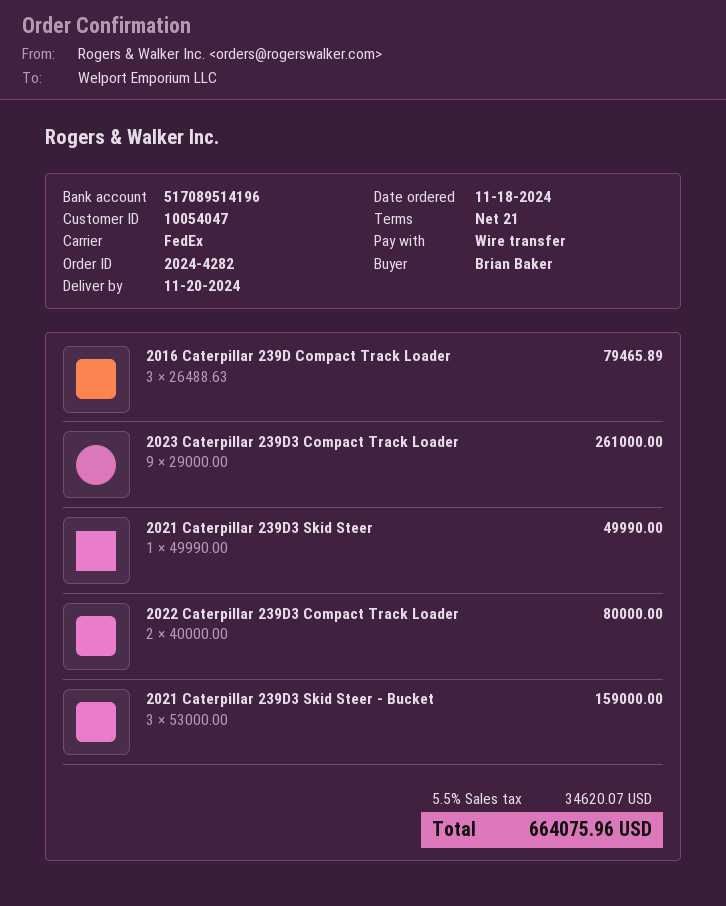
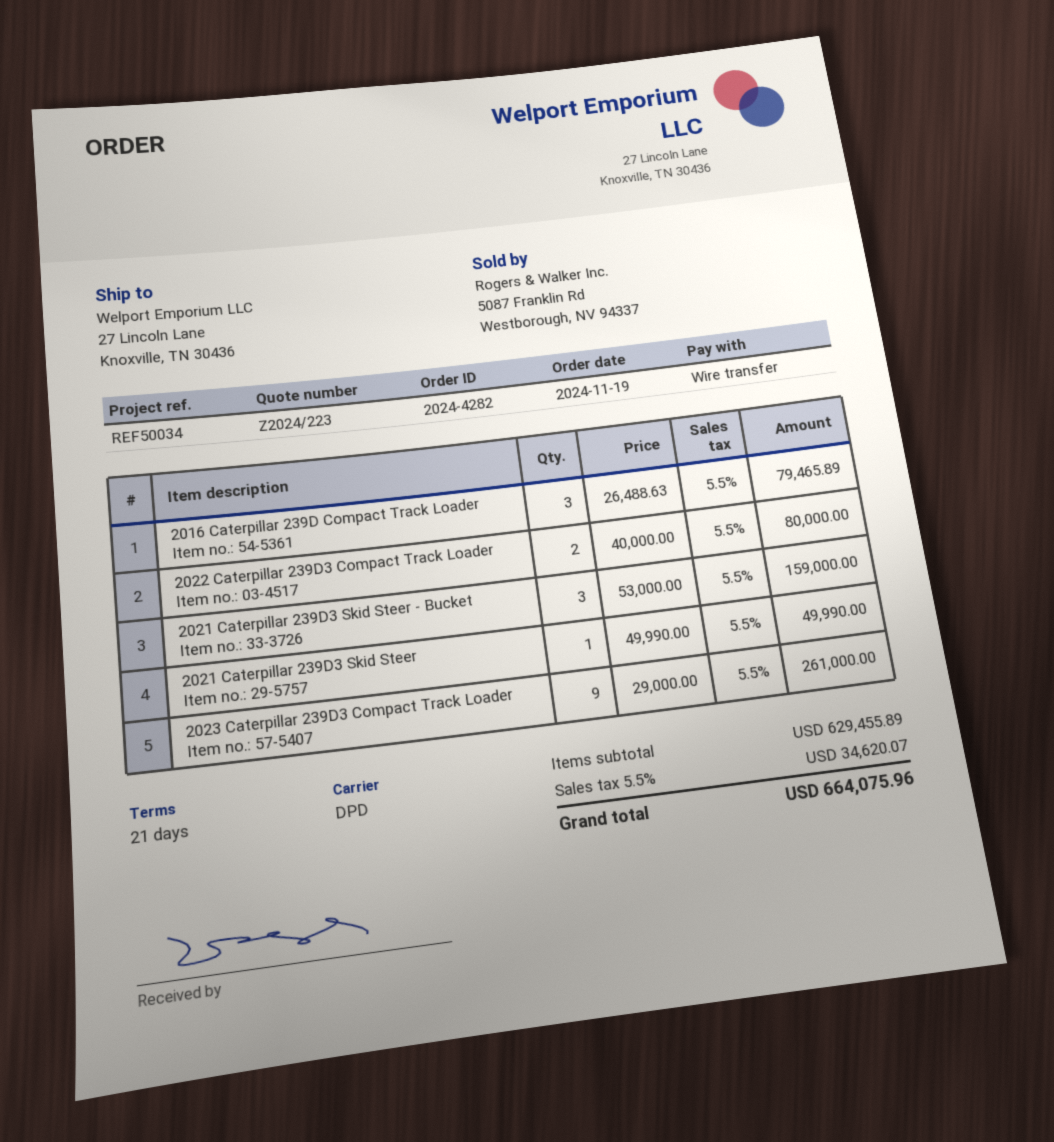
order date: 2024-11-18 -> 2024-11-19
shipping method: FedEx -> DPD

